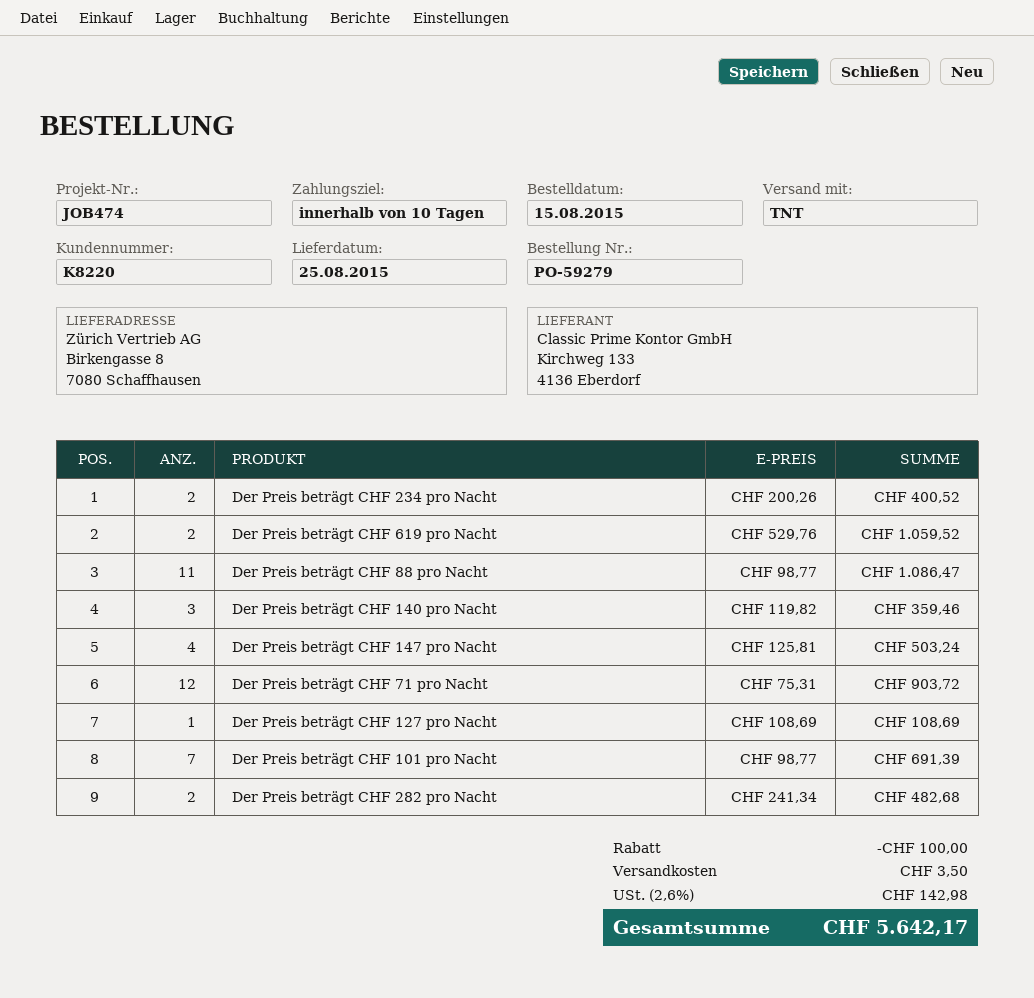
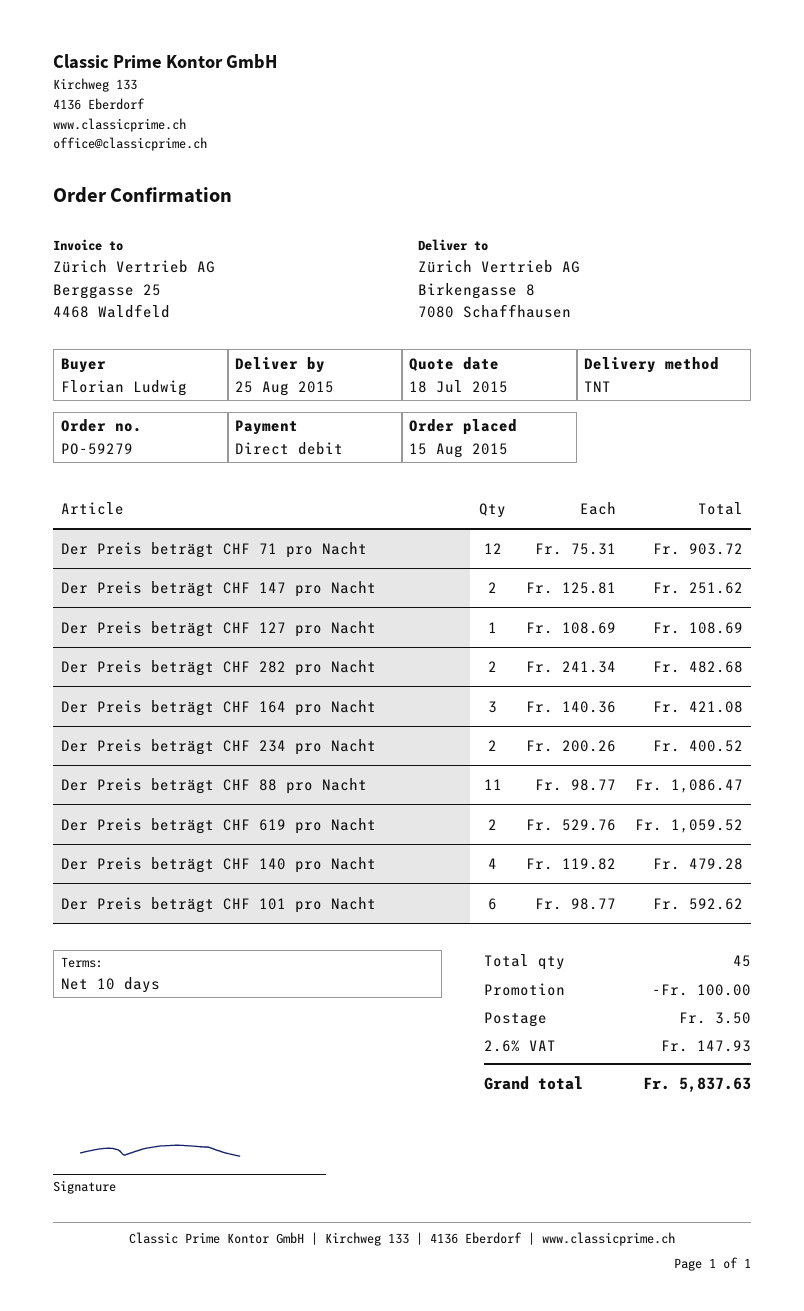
Der Preis beträgt CHF 140 pro Nacht: 3 x 119.82 = 359.46 -> 4 x 119.82 = 479.28
Der Preis beträgt CHF 147 pro Nacht: 4 x 125.81 = 503.24 -> 2 x 125.81 = 251.62
Der Preis beträgt CHF 101 pro Nacht: 7 x 98.77 = 691.39 -> 6 x 98.77 = 592.62
Der Preis beträgt CHF 164 pro Nacht: none -> 3 x 140.36 = 421.08
tax: 2.6% = 142.98 -> 2.6% = 147.93
total: 5642.17 -> 5837.63

